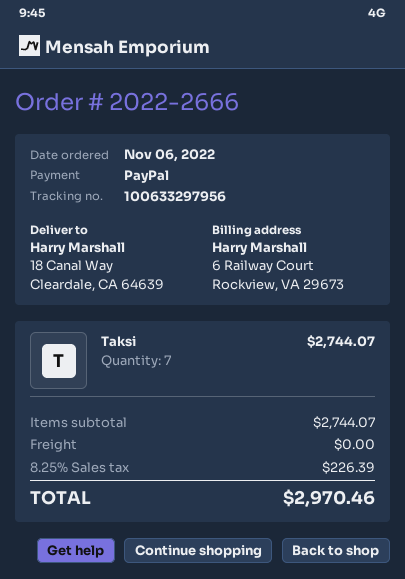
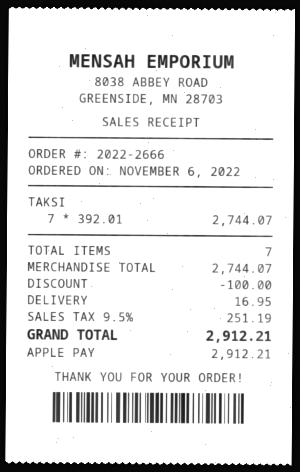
payment method: PayPal -> Apple Pay
discount: none -> 100.00
shipping: 0.00 -> 16.95
tax: 8.25% = 226.39 -> 9.5% = 251.19
total: 2970.46 -> 2912.21

